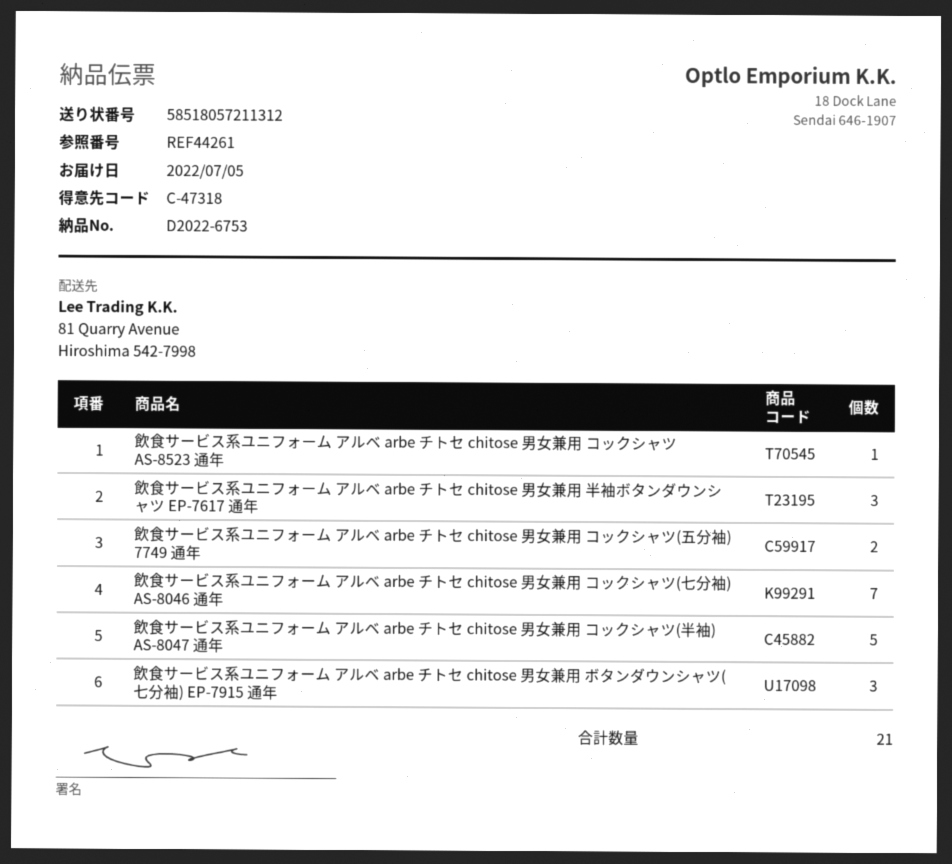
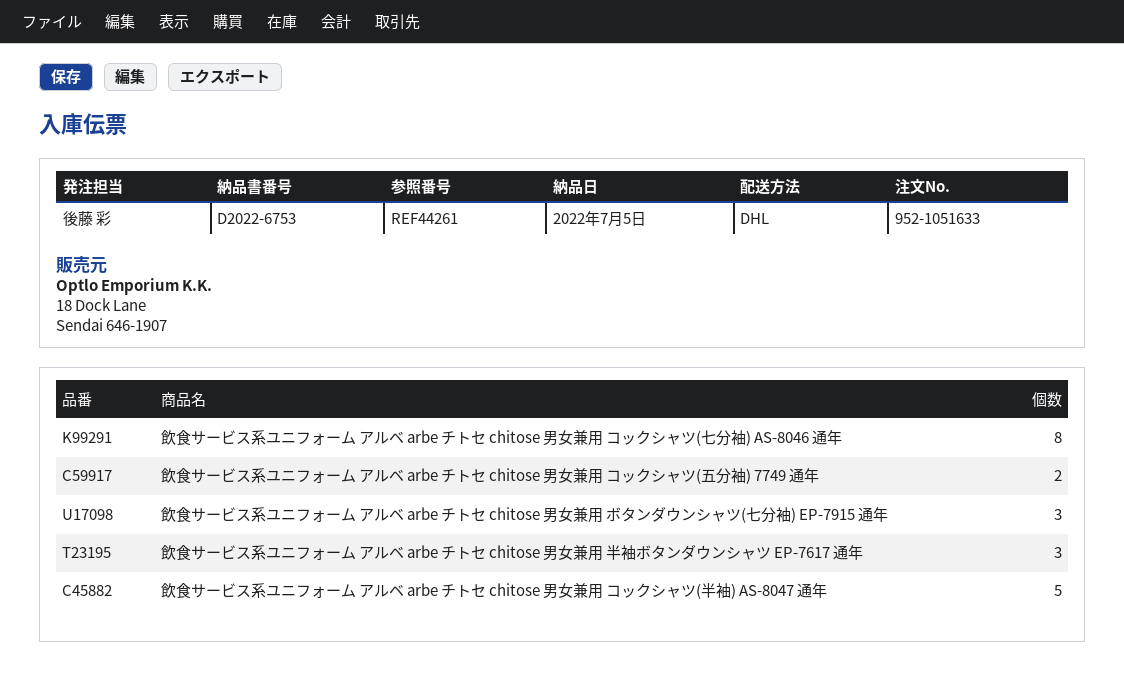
飲食サービス系ユニフォーム アルベ arbe チトセ chitose 男女兼用 コックシャツ AS-8523 通年: 1 -> none
飲食サービス系ユニフォーム アルベ arbe チトセ chitose 男女兼用 コックシャツ(七分袖) AS-8046 通年: 7 -> 8

